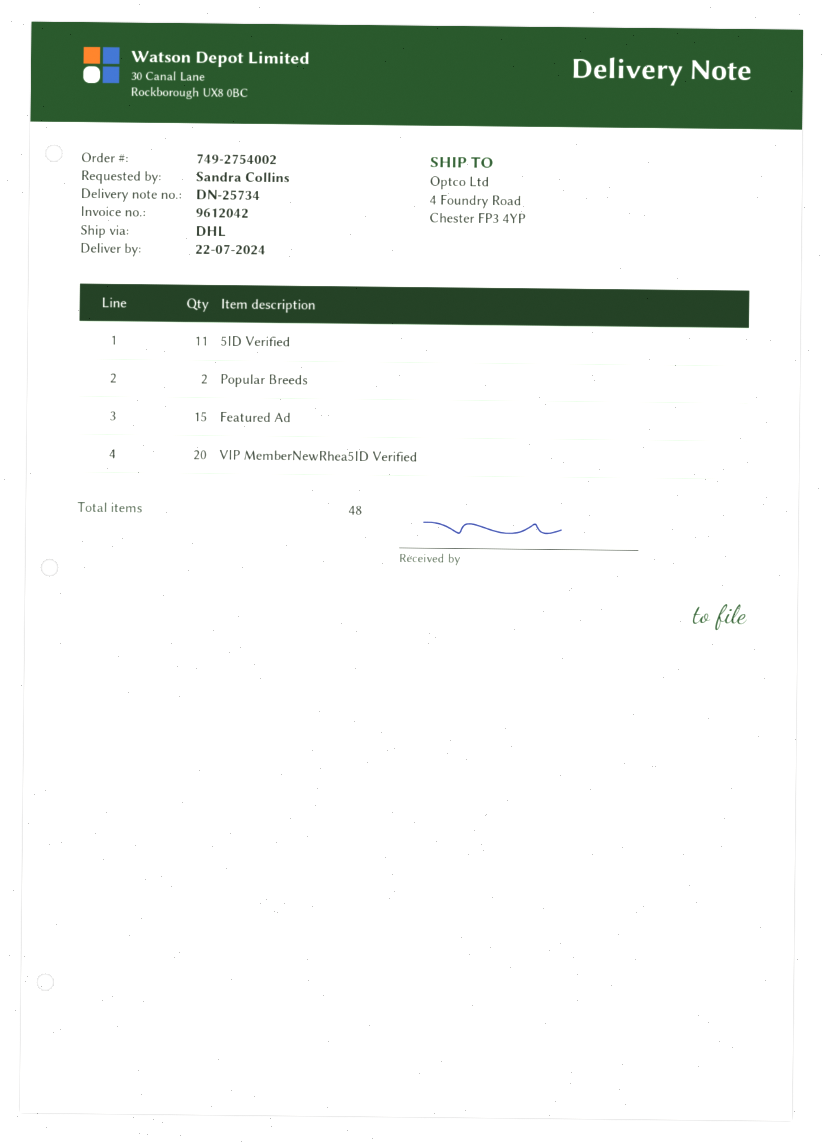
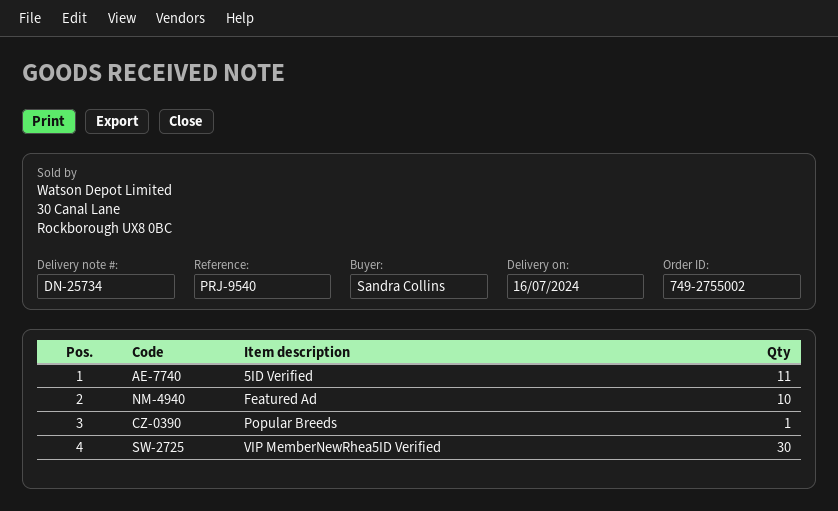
order number: 749-2754002 -> 749-2755002
delivery date: 2024-07-22 -> 2024-07-16
Popular Breeds: 2 -> 1
Featured Ad: 15 -> 10
VIP MemberNewRhea5ID Verified: 20 -> 30

